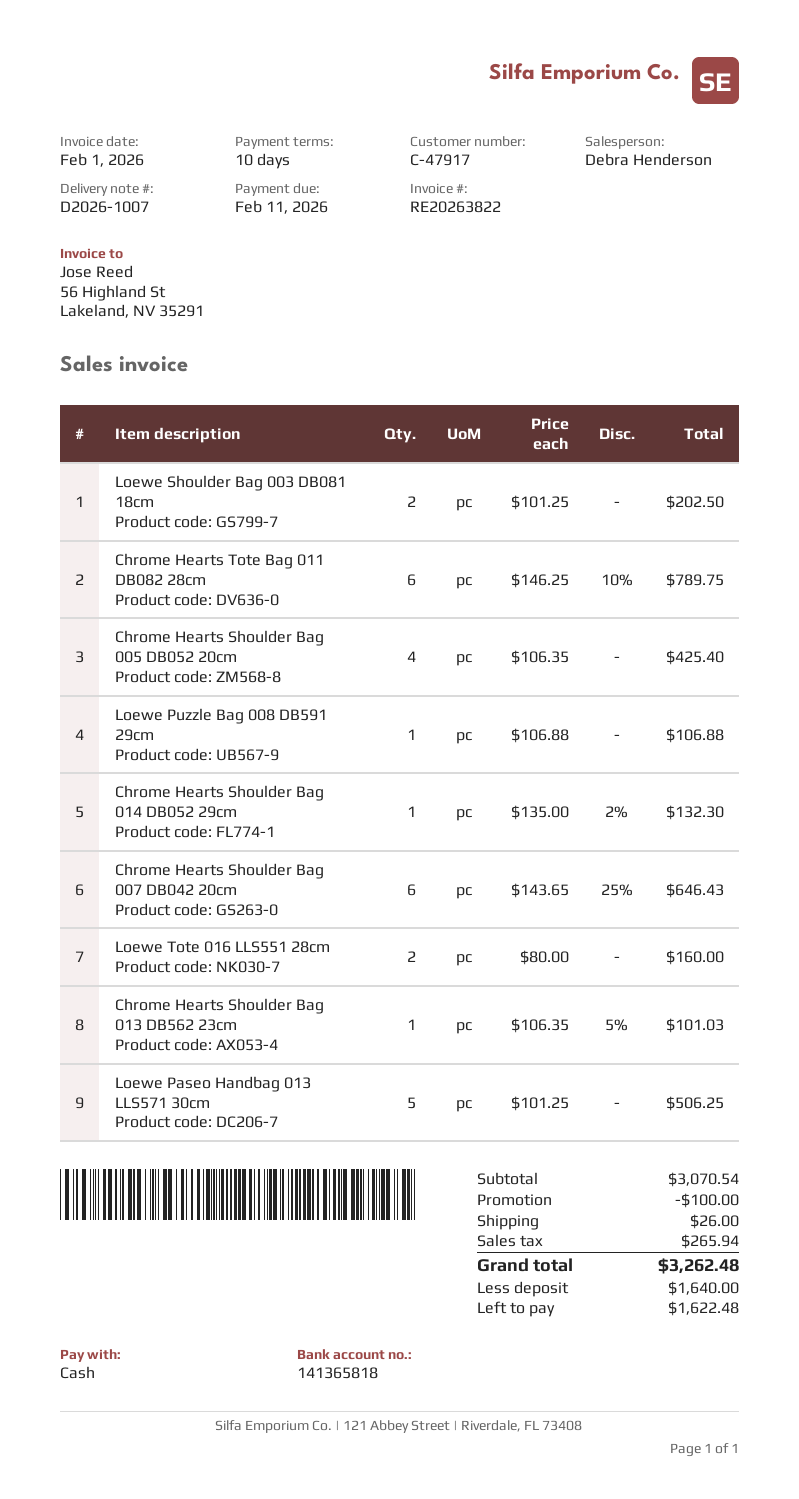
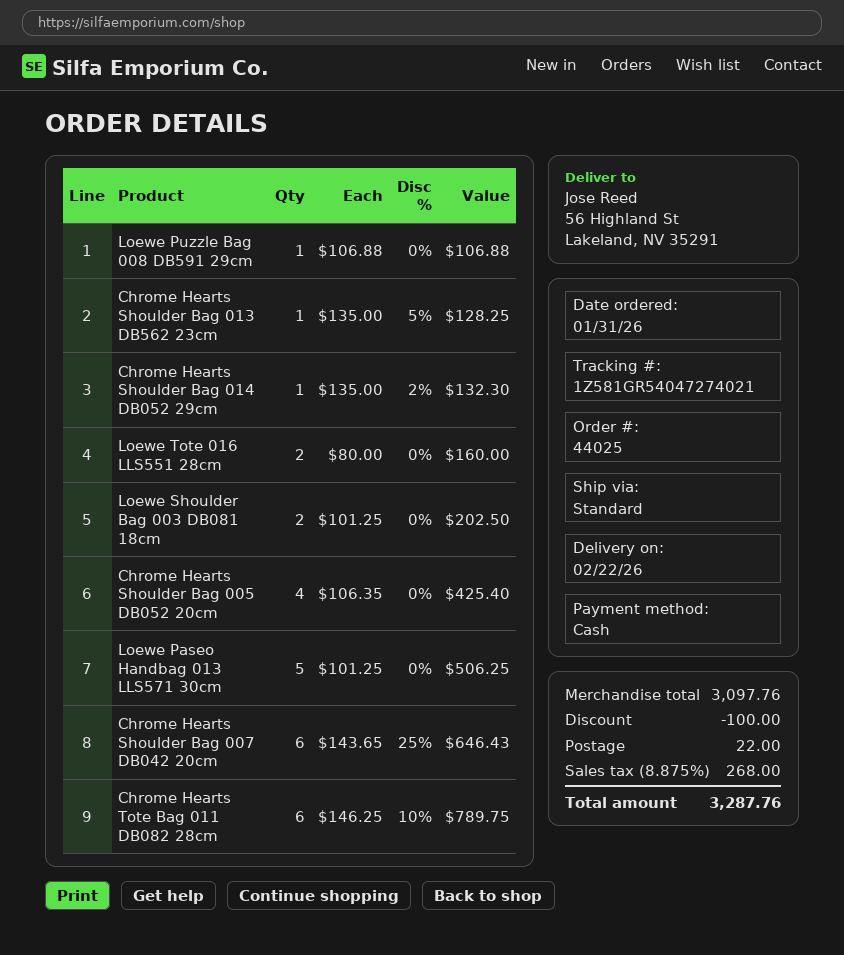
Chrome Hearts Shoulder Bag 013 DB562 23cm: 1 x 106.35 - 5% = 101.03 -> 1 x 135.00 - 5% = 128.25
subtotal: 3070.54 -> 3097.76
shipping: 26.00 -> 22.00
tax: 265.94 -> 268.00
total: 3262.48 -> 3287.76

